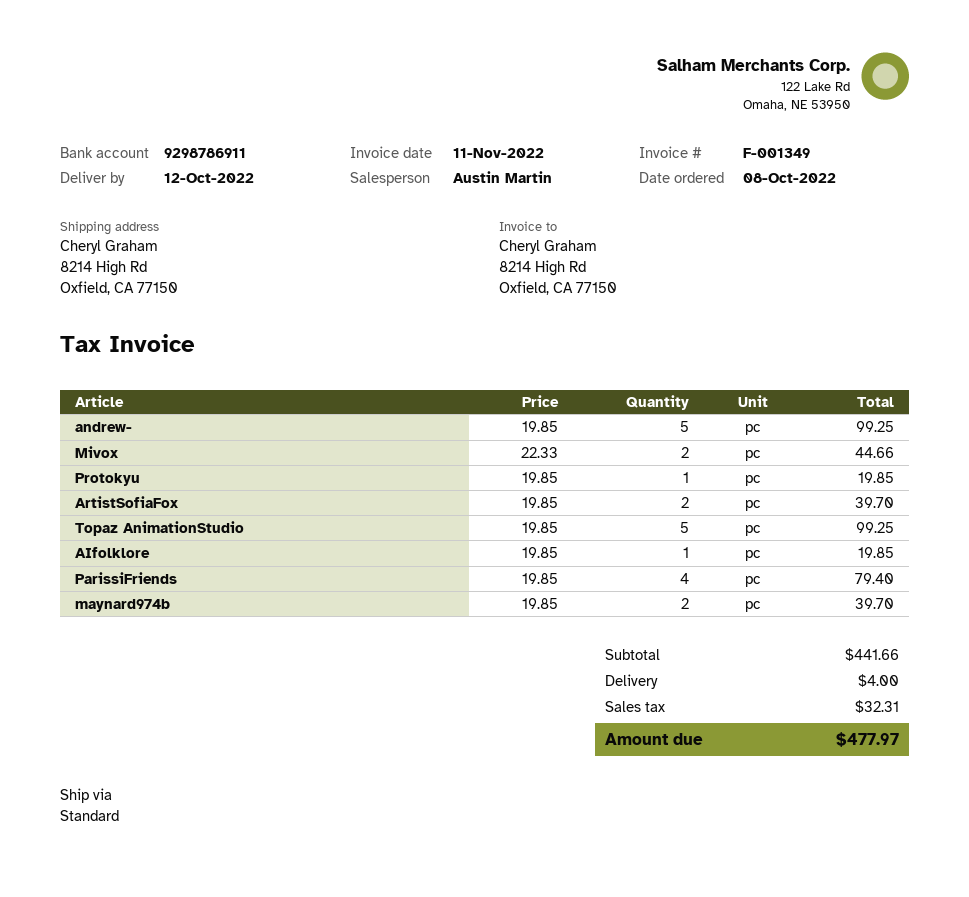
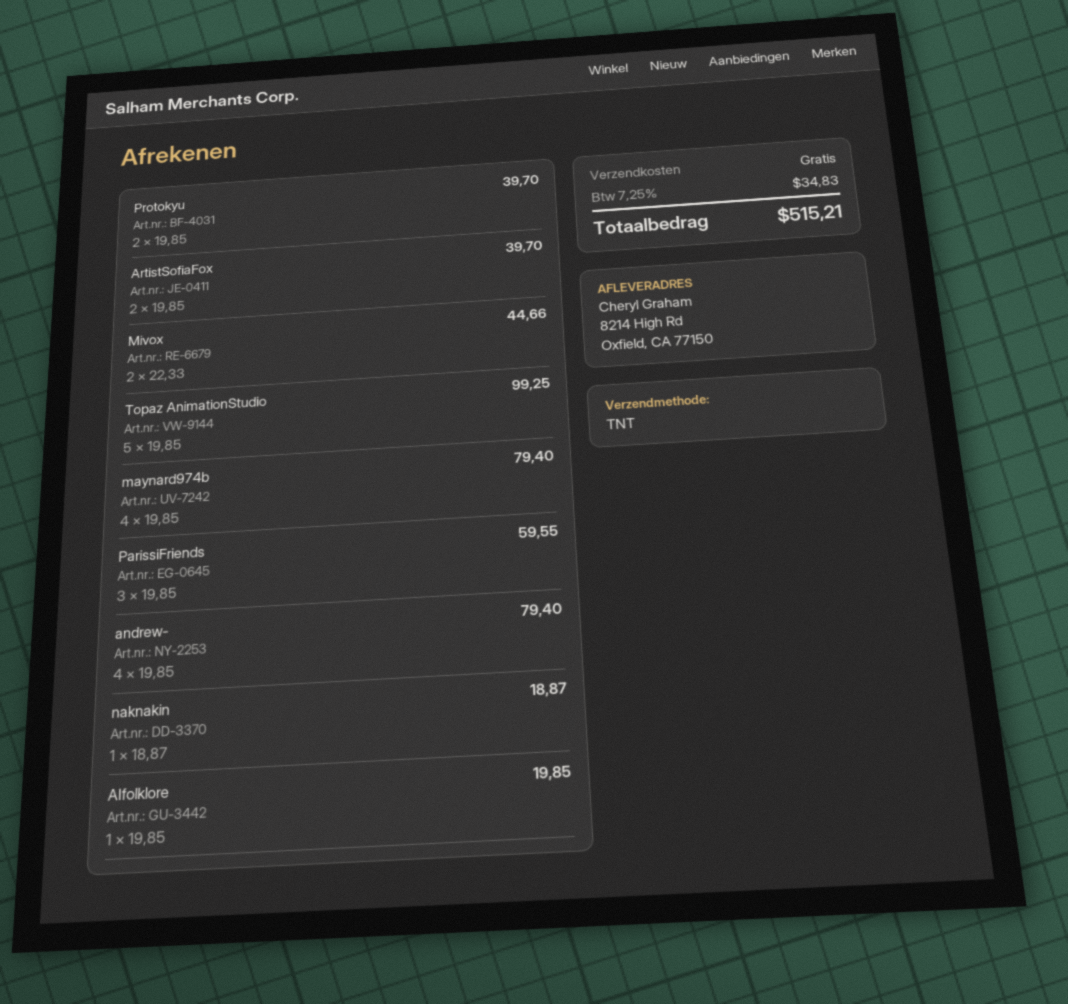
shipping method: standard -> TNT
andrew-: 5 x 19.85 = 99.25 -> 4 x 19.85 = 79.40
Protokyu: 1 x 19.85 = 19.85 -> 2 x 19.85 = 39.70
ParissiFriends: 4 x 19.85 = 79.40 -> 3 x 19.85 = 59.55
maynard974b: 2 x 19.85 = 39.70 -> 4 x 19.85 = 79.40
naknakin: none -> 1 x 18.87 = 18.87
shipping: 4.00 -> 0.00
tax: 32.31 -> 34.83
total: 477.97 -> 515.21

